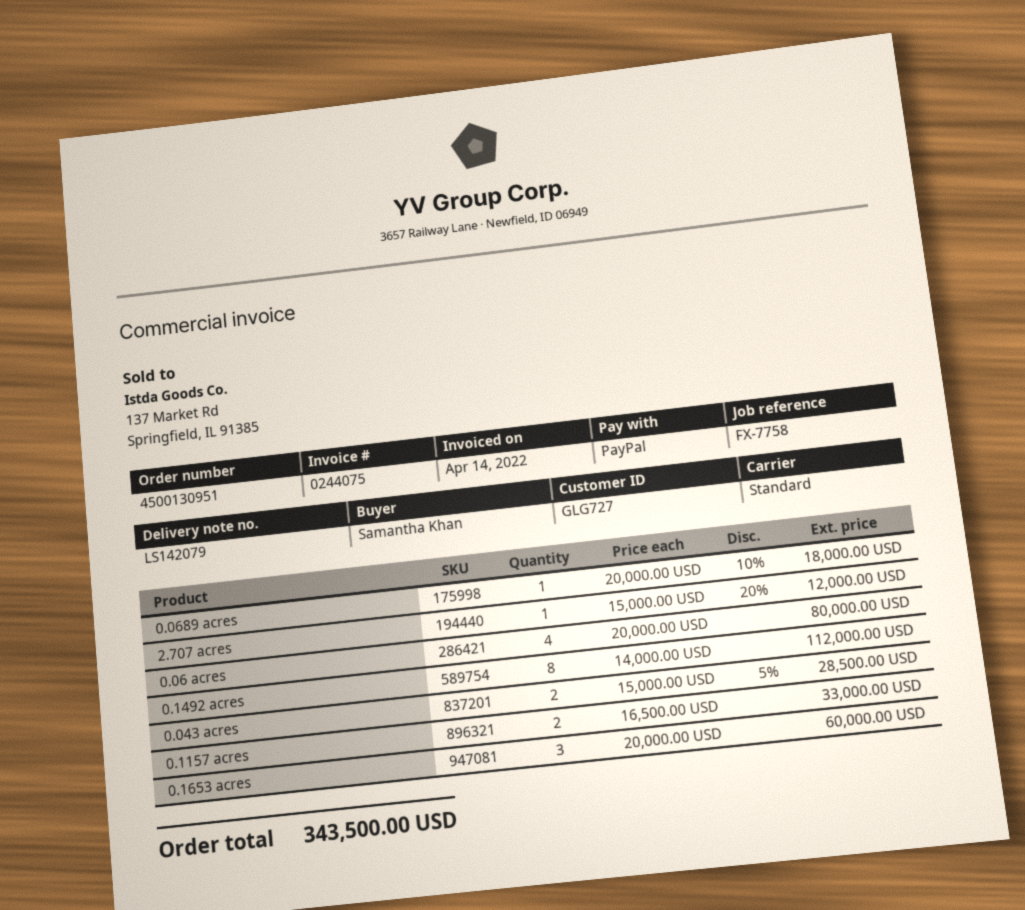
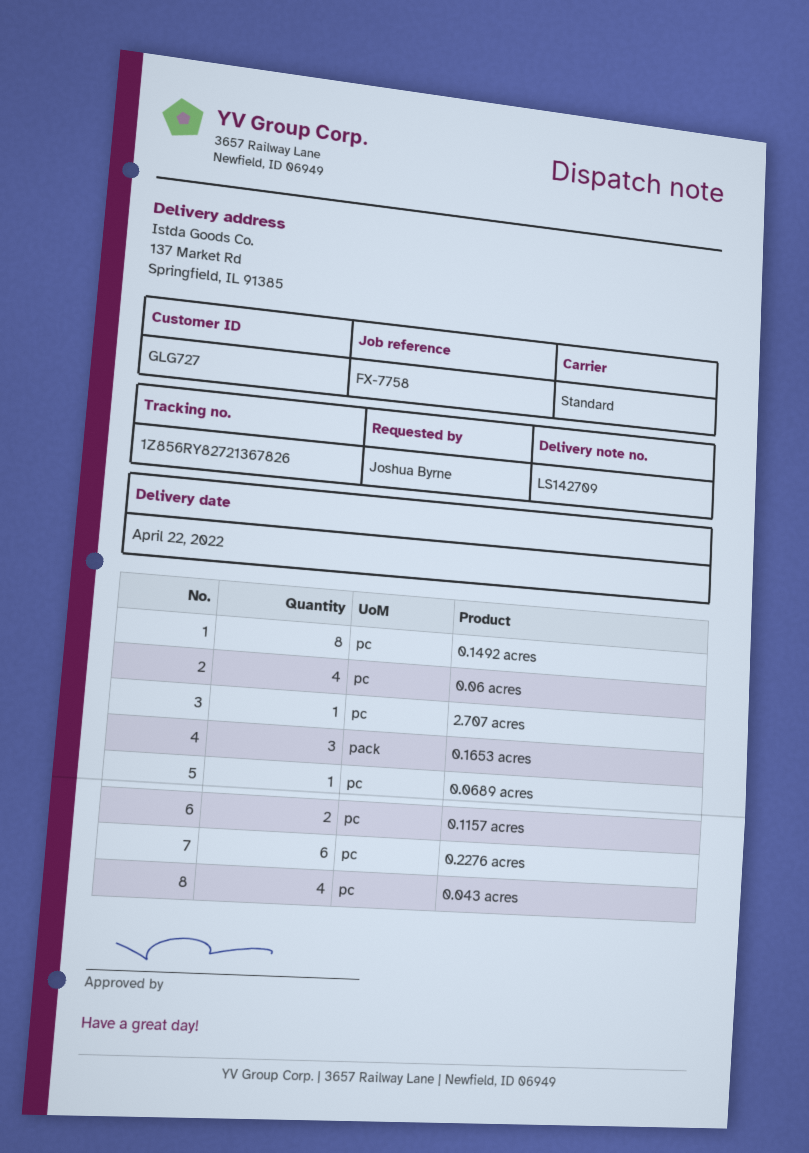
delivery note number: LS142079 -> LS142709
ordered by: Samantha Khan -> Joshua Byrne
0.043 acres: 2 -> 4
0.2276 acres: none -> 6

